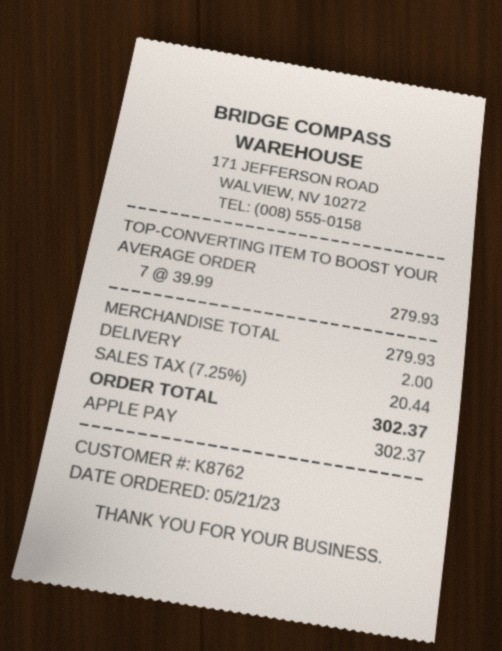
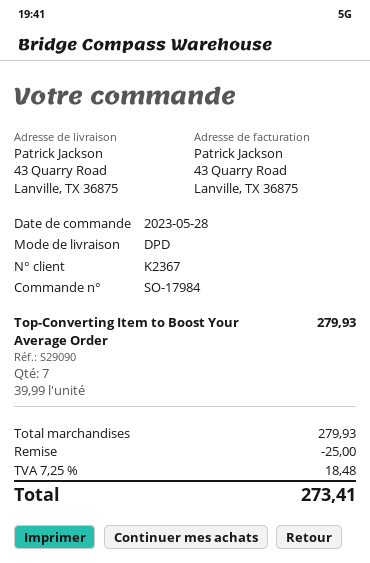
order date: 2023-05-21 -> 2023-05-28
customer number: K8762 -> K2367
discount: none -> 25.00
shipping: 2.00 -> none
tax: 7.25% = 20.44 -> 7.25% = 18.48
total: 302.37 -> 273.41

